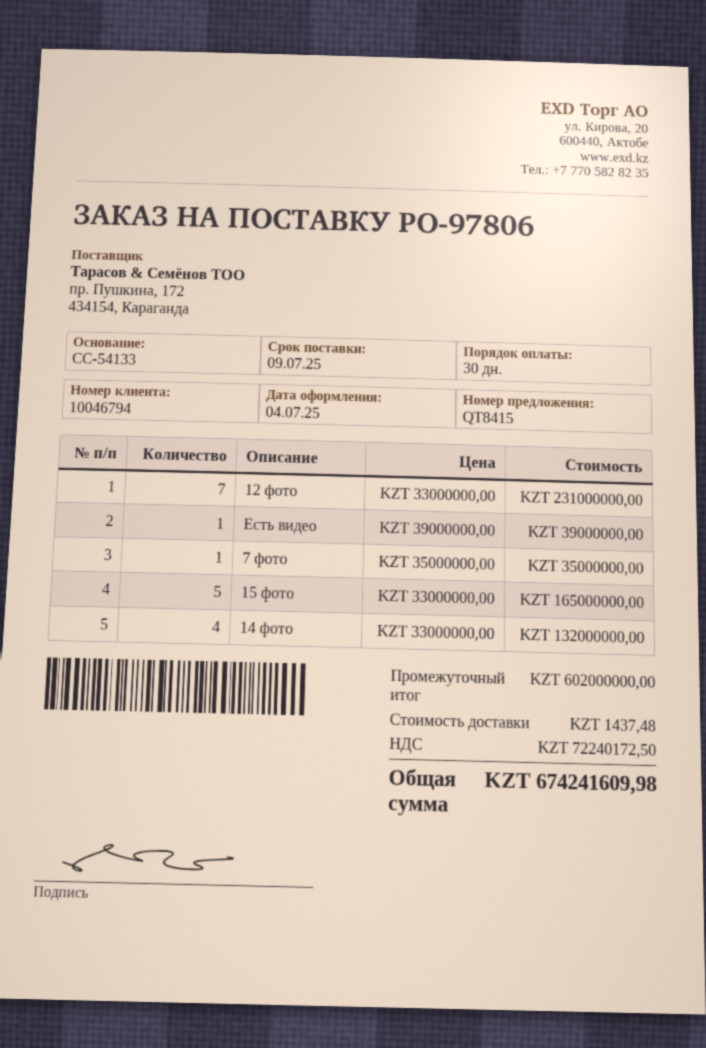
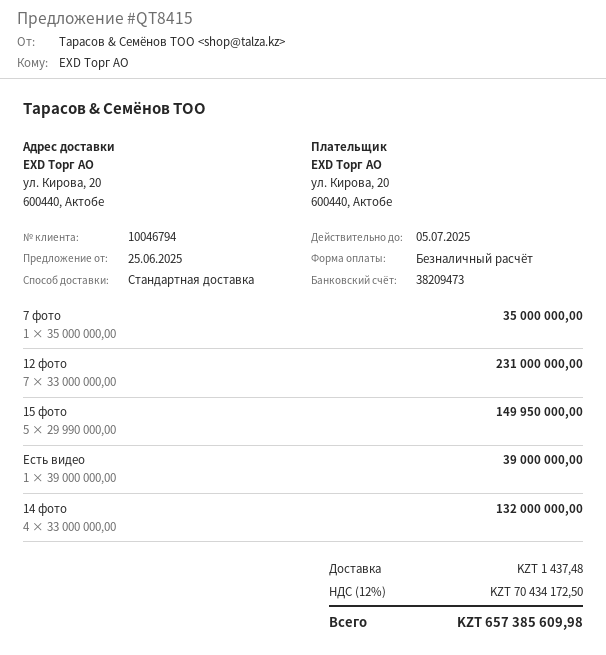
15 фото: 5 x 33000000.00 = 165000000.00 -> 5 x 29990000.00 = 149950000.00
tax: 72240172.50 -> 70434172.50
total: 674241609.98 -> 657385609.98

